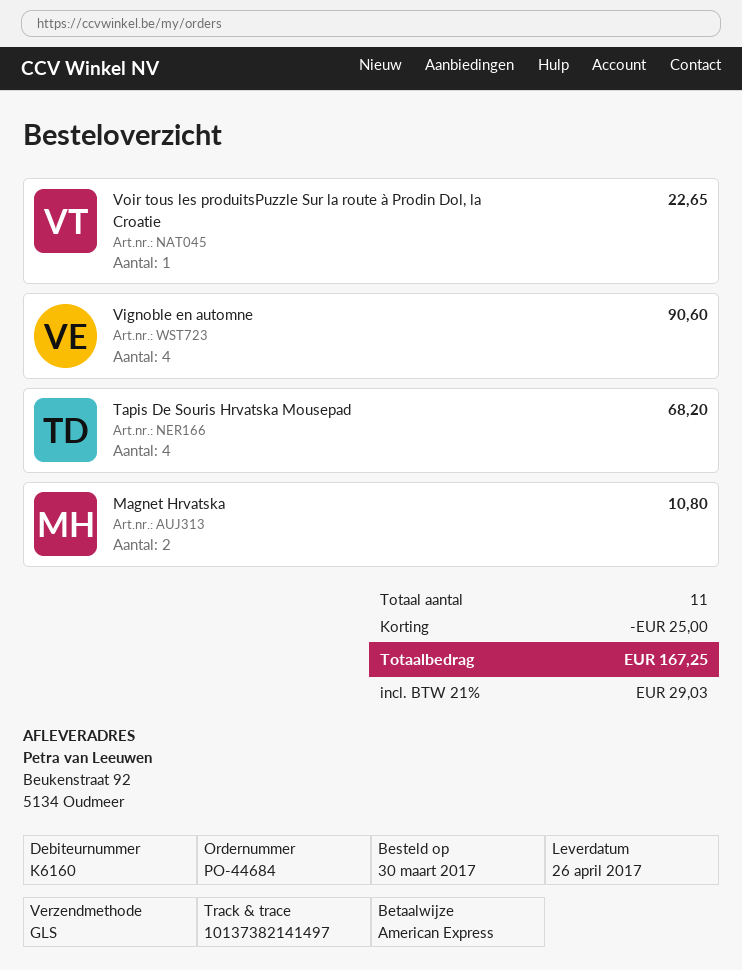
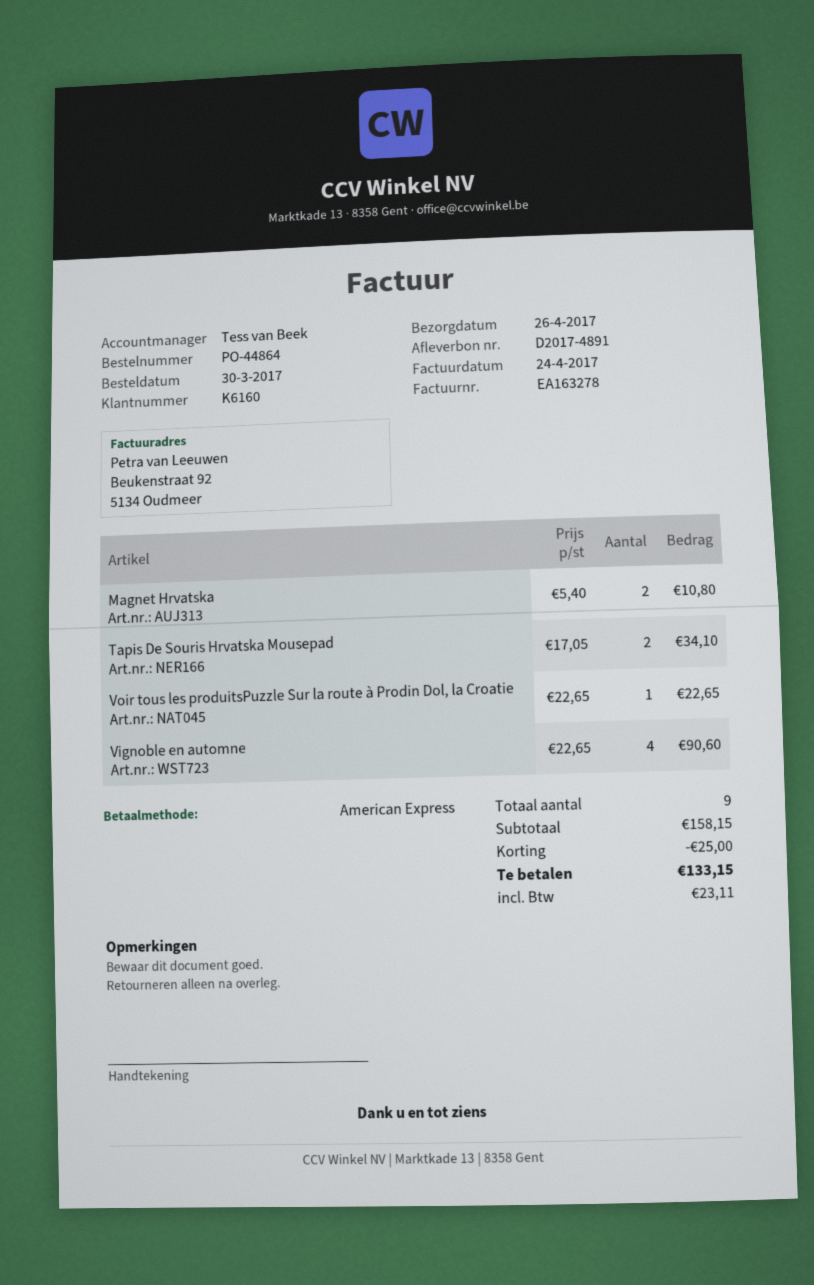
order number: PO-44684 -> PO-44864
Tapis De Souris Hrvatska Mousepad: 4 for 68.20 -> 2 for 34.10
total quantity: 11 -> 9
tax: 29.03 -> 23.11
total: 167.25 -> 133.15

